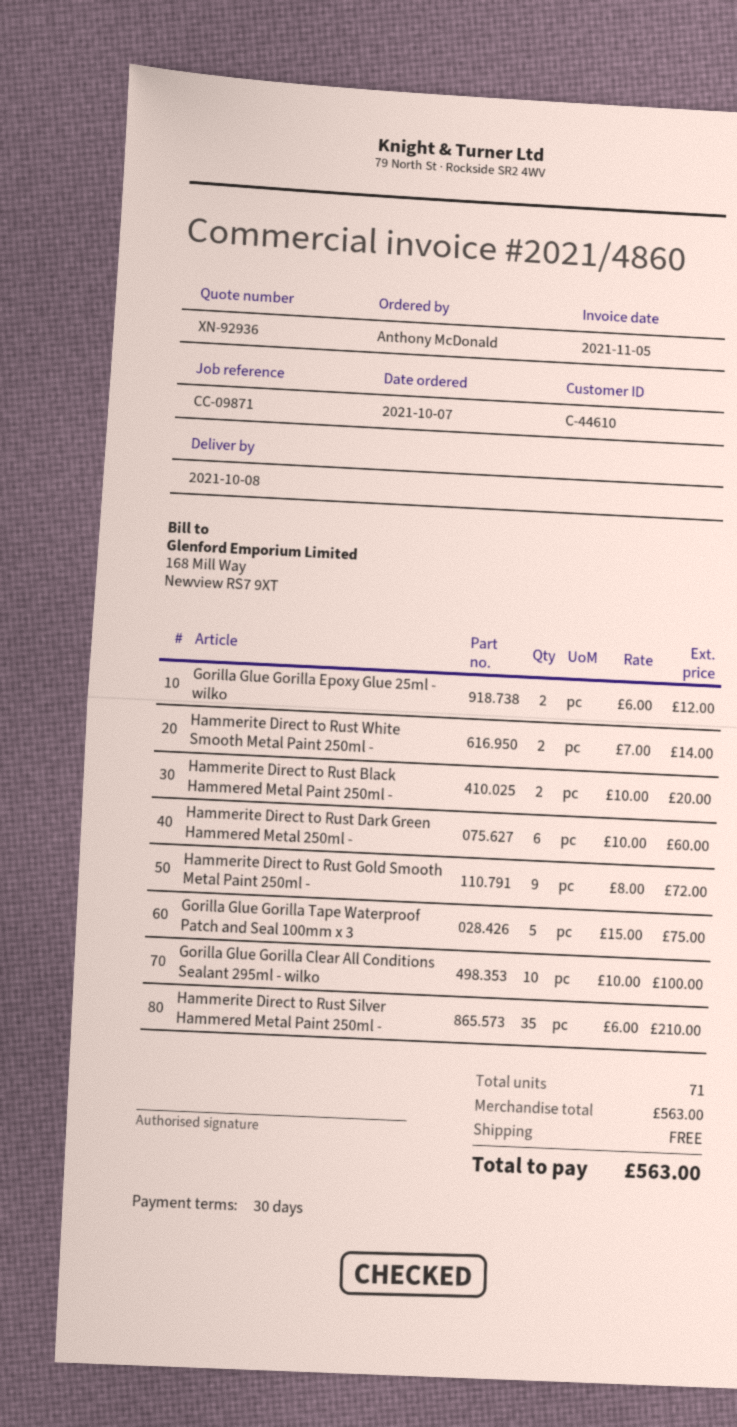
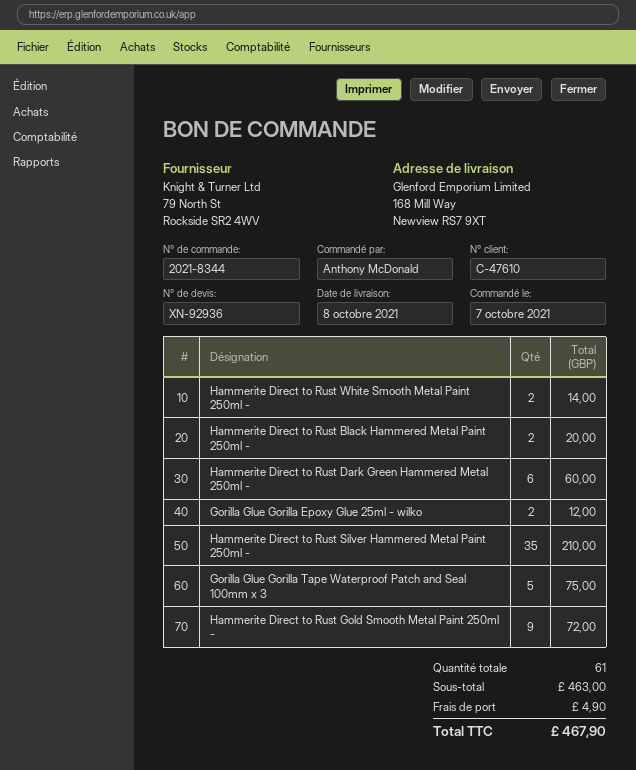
customer number: C-44610 -> C-47610
Gorilla Glue Gorilla Clear All Conditions Sealant 295ml - wilko: 10 for 100.00 -> none
total quantity: 71 -> 61
subtotal: 563.00 -> 463.00
shipping: 0.00 -> 4.90
total: 563.00 -> 467.90

